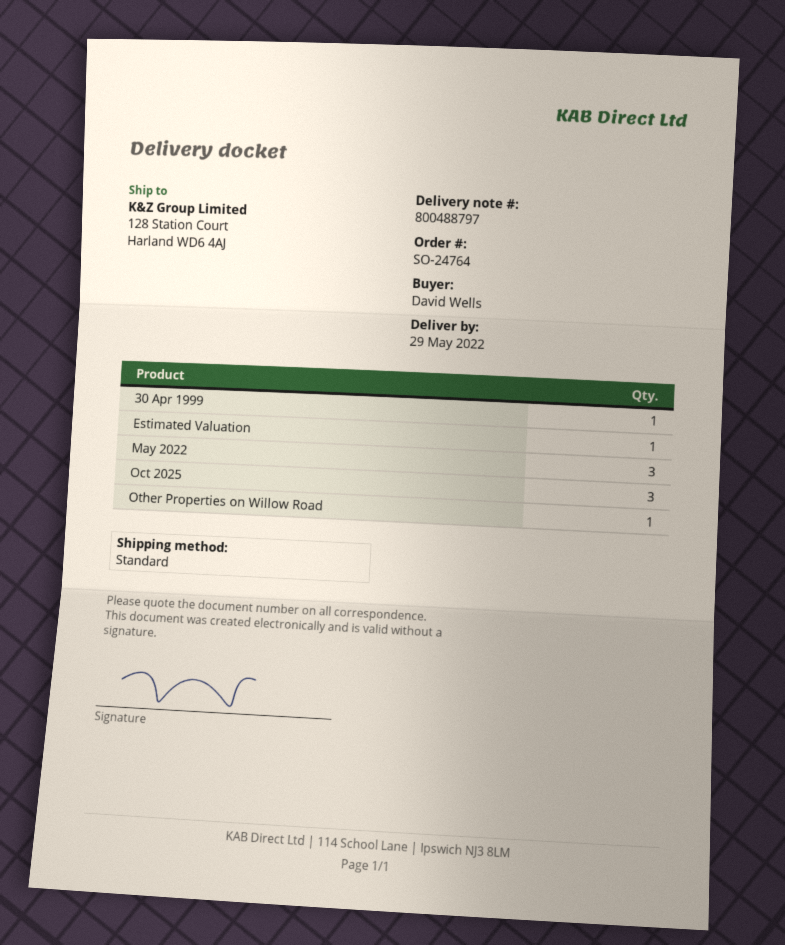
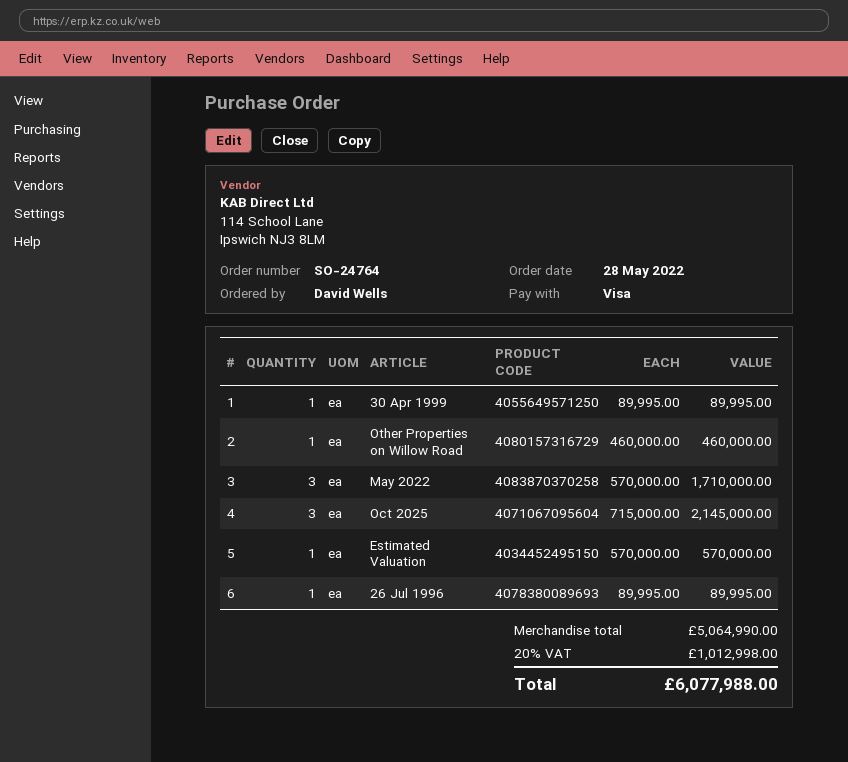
26 Jul 1996: none -> 1

